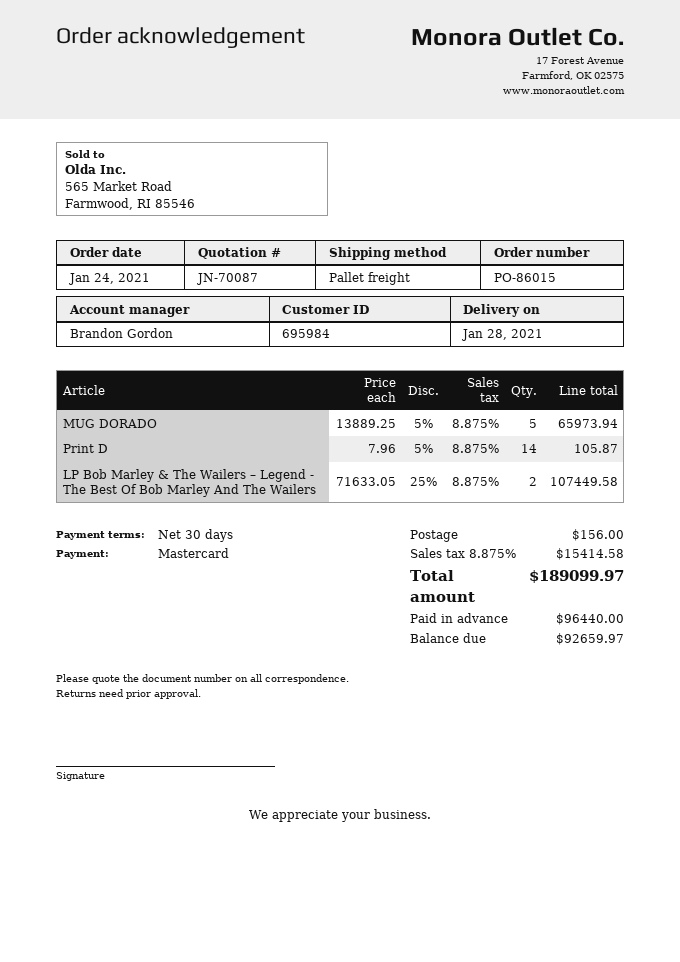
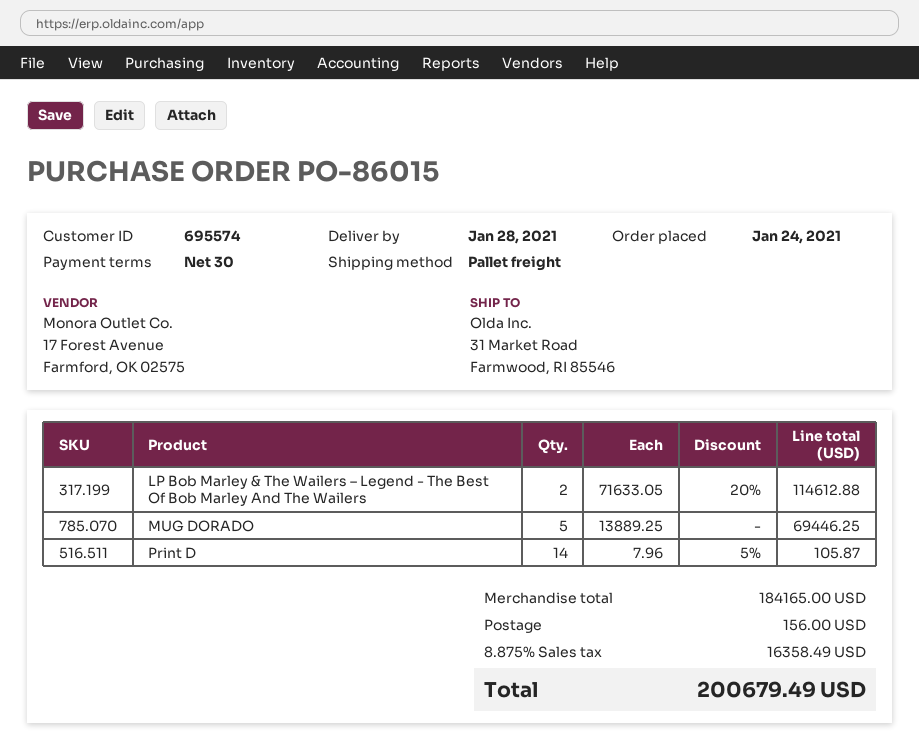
customer number: 695984 -> 695574
MUG DORADO: 5 x 13889.25 - 5% = 65973.94 -> 5 x 13889.25 = 69446.25
LP Bob Marley & The Wailers – Legend - The Best Of Bob Marley And The Wailers: 2 x 71633.05 - 25% = 107449.58 -> 2 x 71633.05 - 20% = 114612.88
tax: 8.875% = 15414.58 -> 8.875% = 16358.49
total: 189099.97 -> 200679.49

